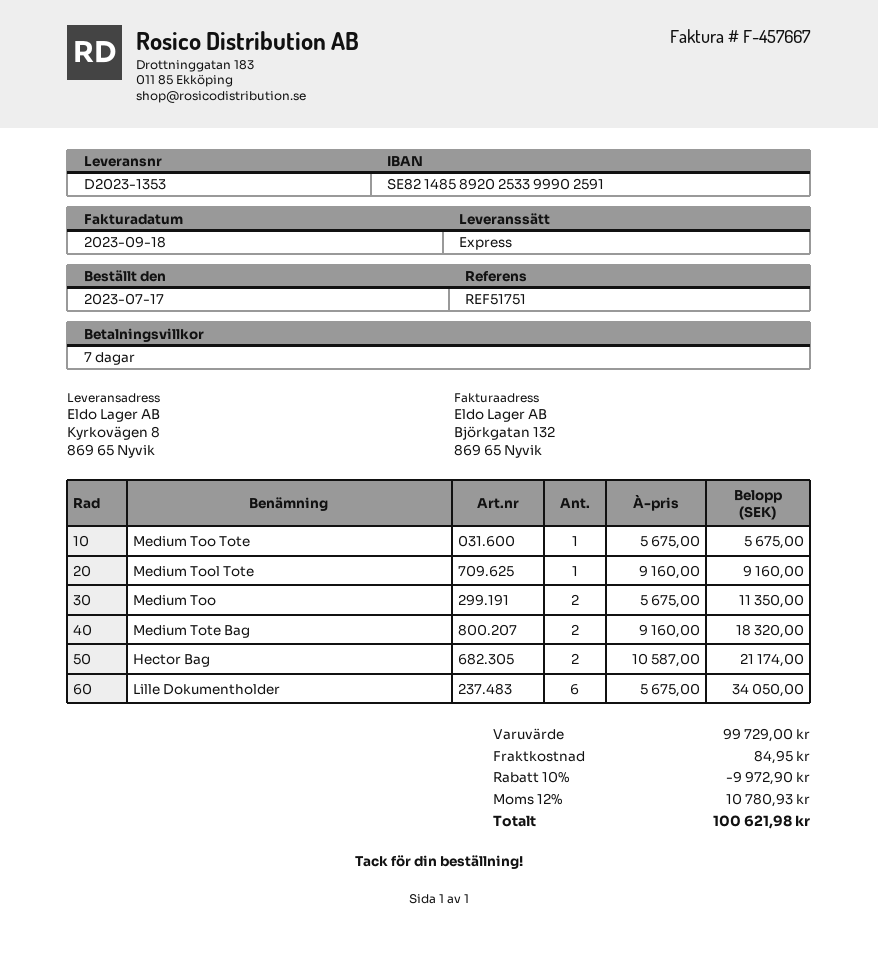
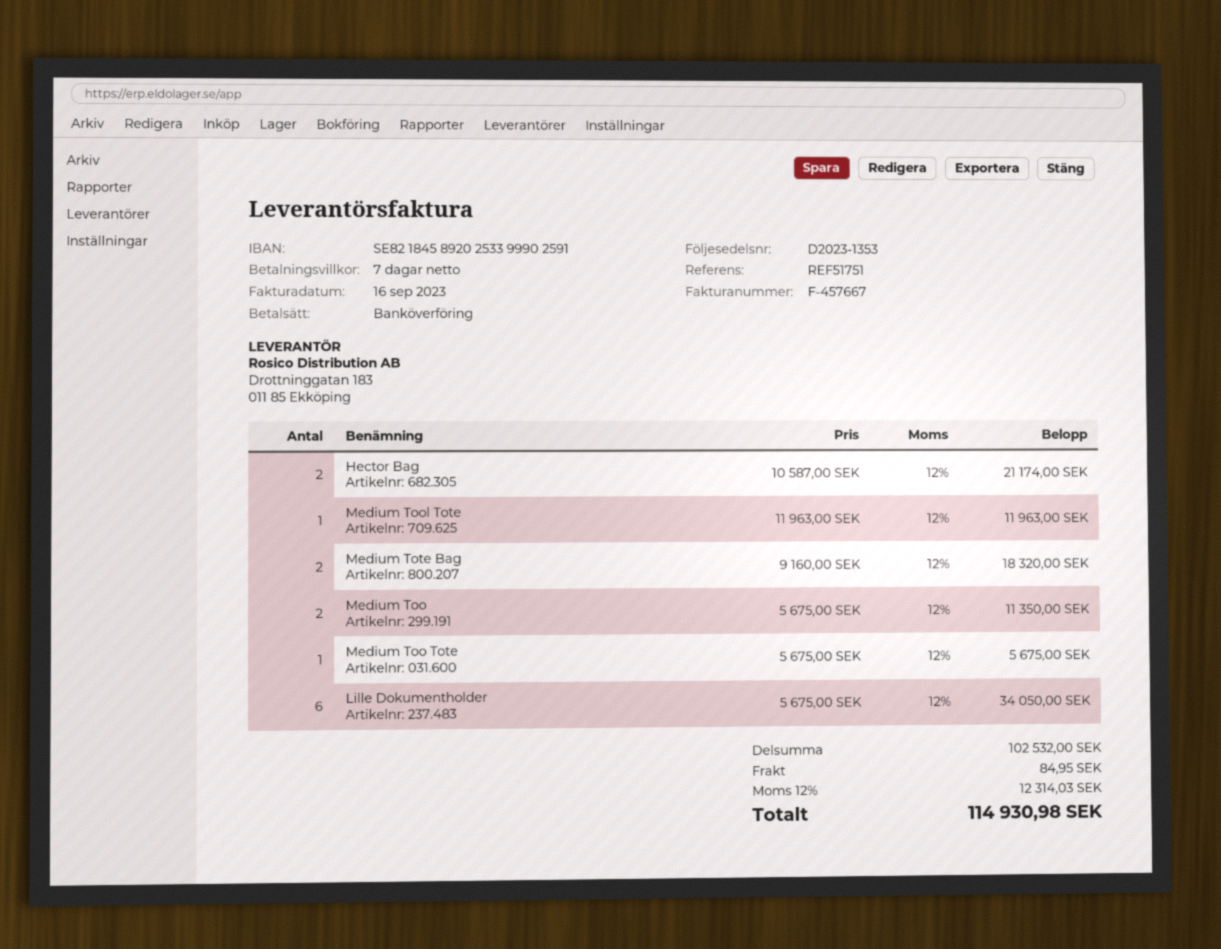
invoice date: 2023-09-18 -> 2023-09-16
bank account: SE8214858920253399902591 -> SE8218458920253399902591
Medium Tool Tote: 1 x 9160.00 = 9160.00 -> 1 x 11963.00 = 11963.00
subtotal: 99729.00 -> 102532.00
discount: 10% = 9972.90 -> none
tax: 12% = 10780.93 -> 12% = 12314.03
total: 100621.98 -> 114930.98

